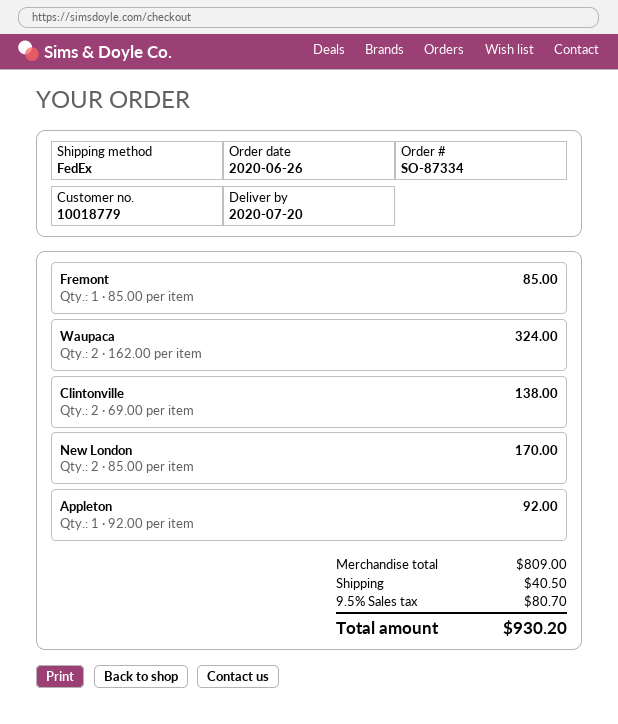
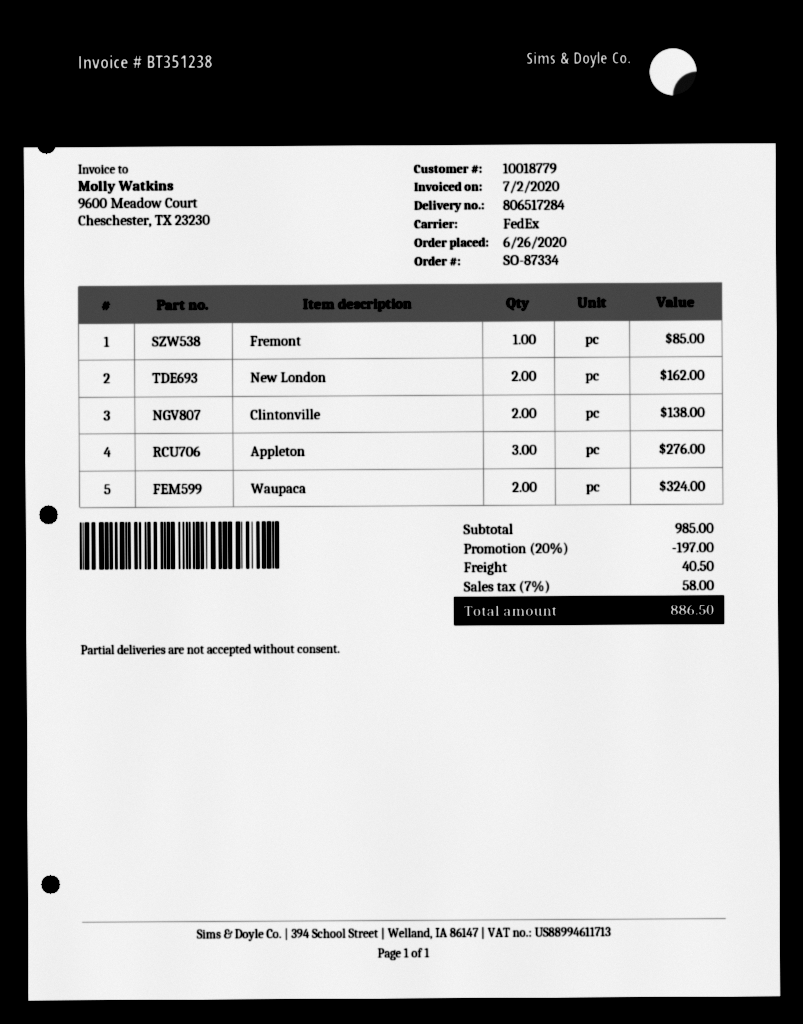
New London: 2 for 170.00 -> 2 for 162.00
Appleton: 1 for 92.00 -> 3 for 276.00
subtotal: 809.00 -> 985.00
discount: none -> 20% = 197.00
tax: 9.5% = 80.70 -> 7% = 58.00
total: 930.20 -> 886.50

